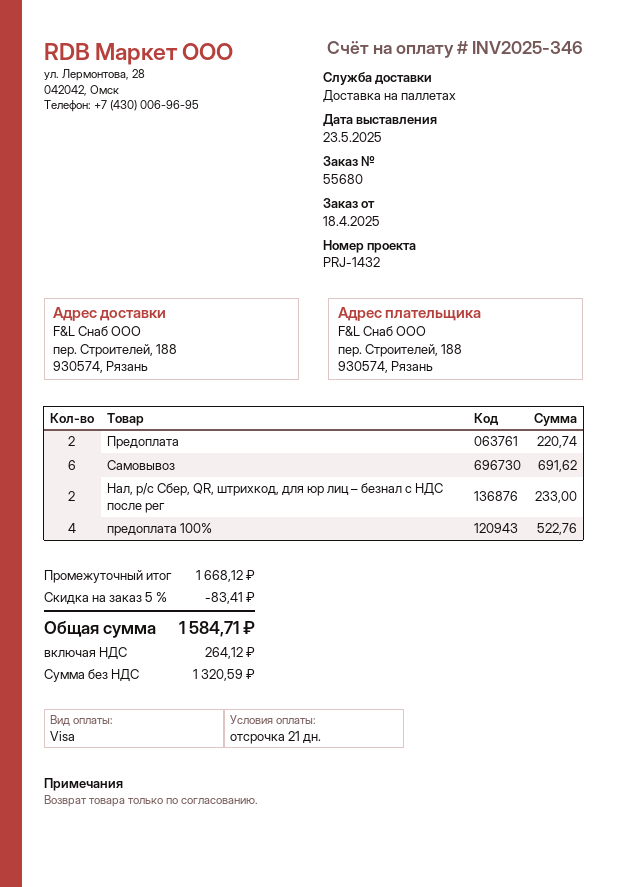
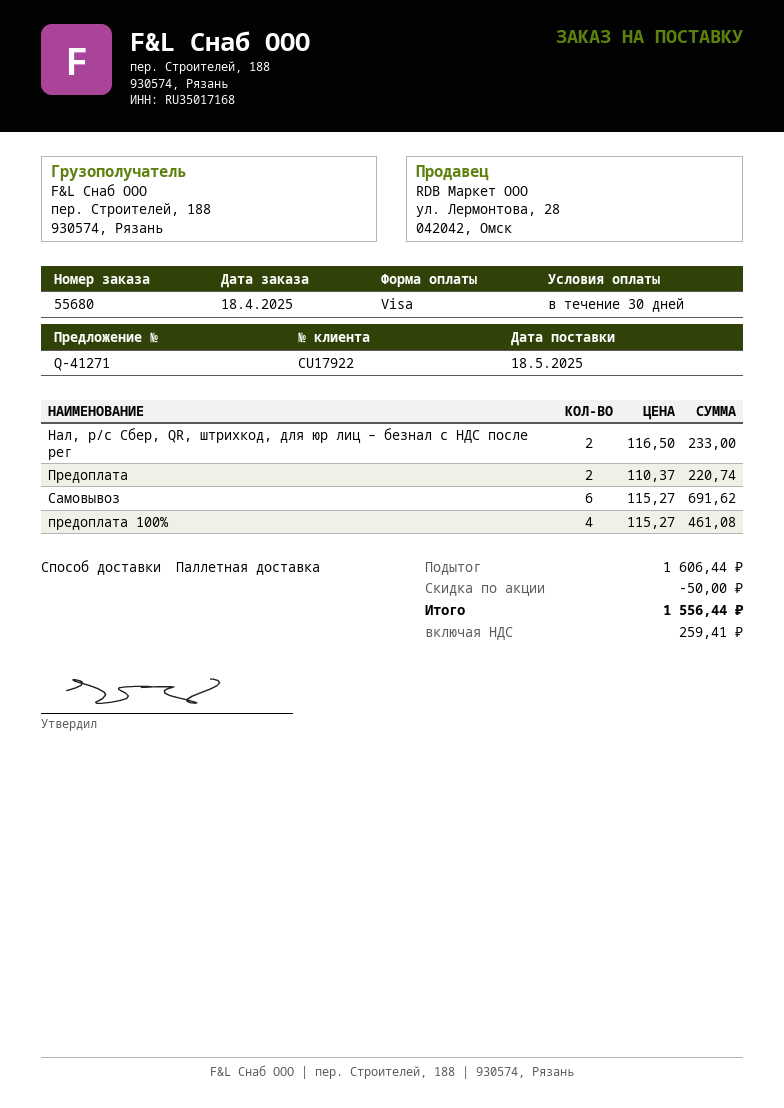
payment terms: 21 days -> 30 days
предоплата 100%: 4 for 522.76 -> 4 for 461.08
subtotal: 1668.12 -> 1606.44
discount: 83.41 -> 50.00
tax: 264.12 -> 259.41
total: 1584.71 -> 1556.44

